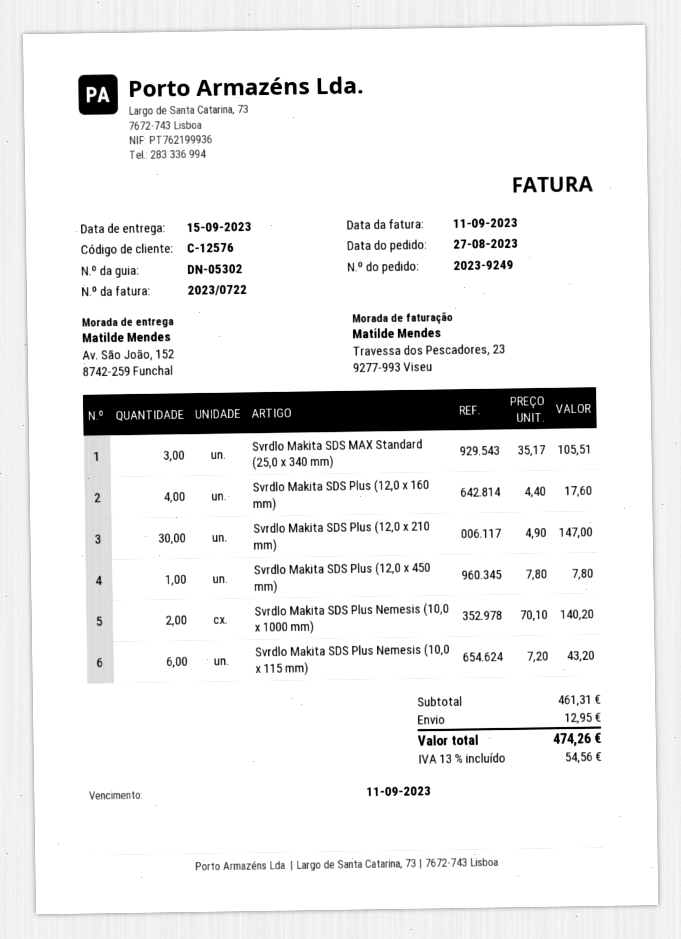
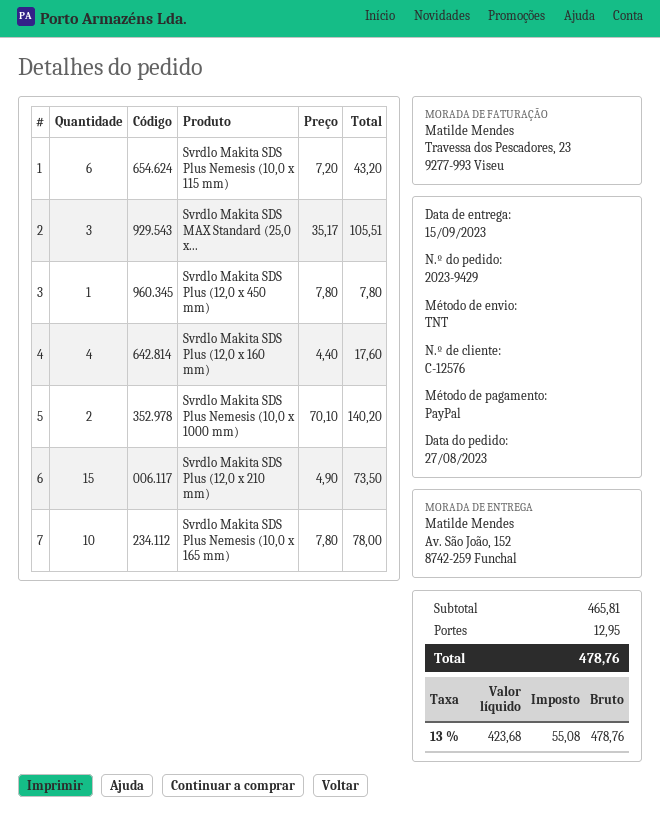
order number: 2023-9249 -> 2023-9429
Svrdlo Makita SDS Plus (12,0 x 210 mm): 30 x 4.90 = 147.00 -> 15 x 4.90 = 73.50
Svrdlo Makita SDS Plus Nemesis (10,0 x 165 mm): none -> 10 x 7.80 = 78.00
subtotal: 461.31 -> 465.81
tax: 13% = 54.56 -> 13% = 55.08
total: 474.26 -> 478.76

